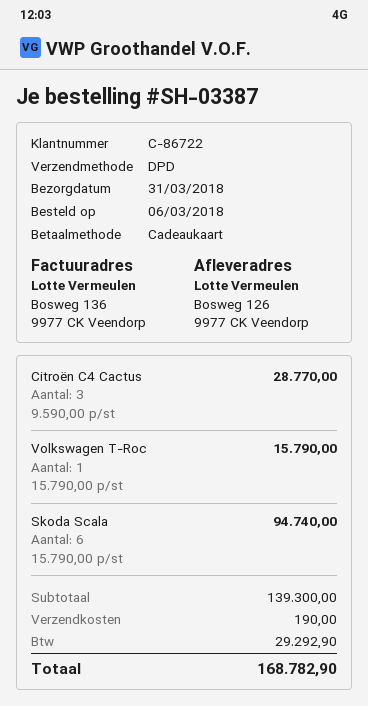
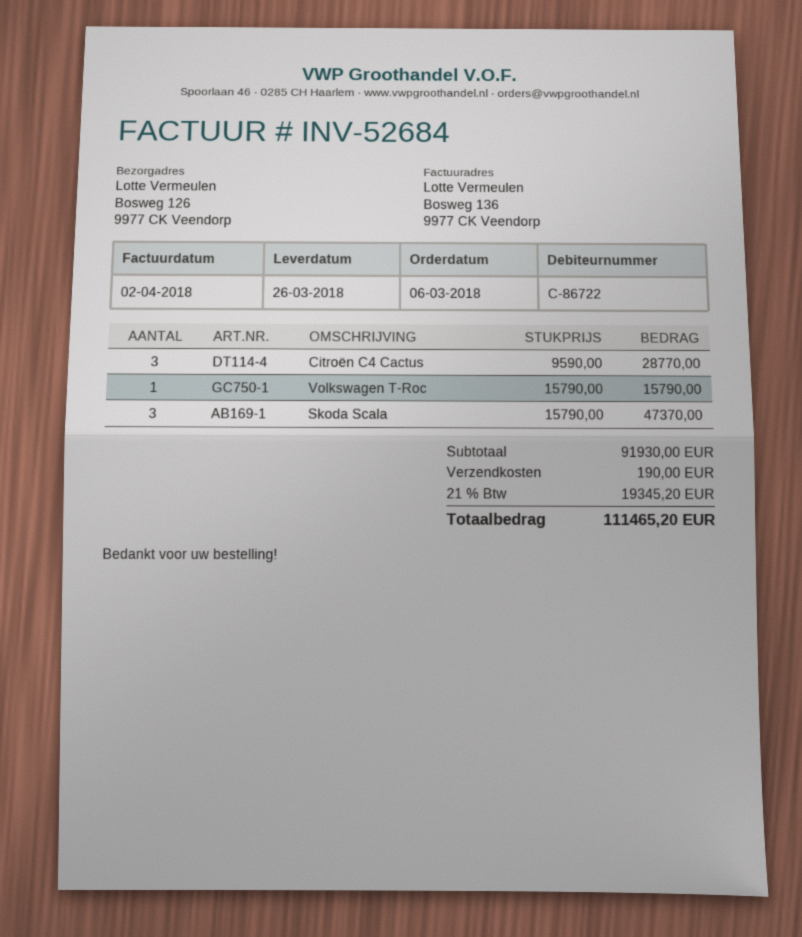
delivery date: 2018-03-31 -> 2018-03-26
Skoda Scala: 6 x 15790.00 = 94740.00 -> 3 x 15790.00 = 47370.00
subtotal: 139300.00 -> 91930.00
tax: 29292.90 -> 19345.20
total: 168782.90 -> 111465.20

